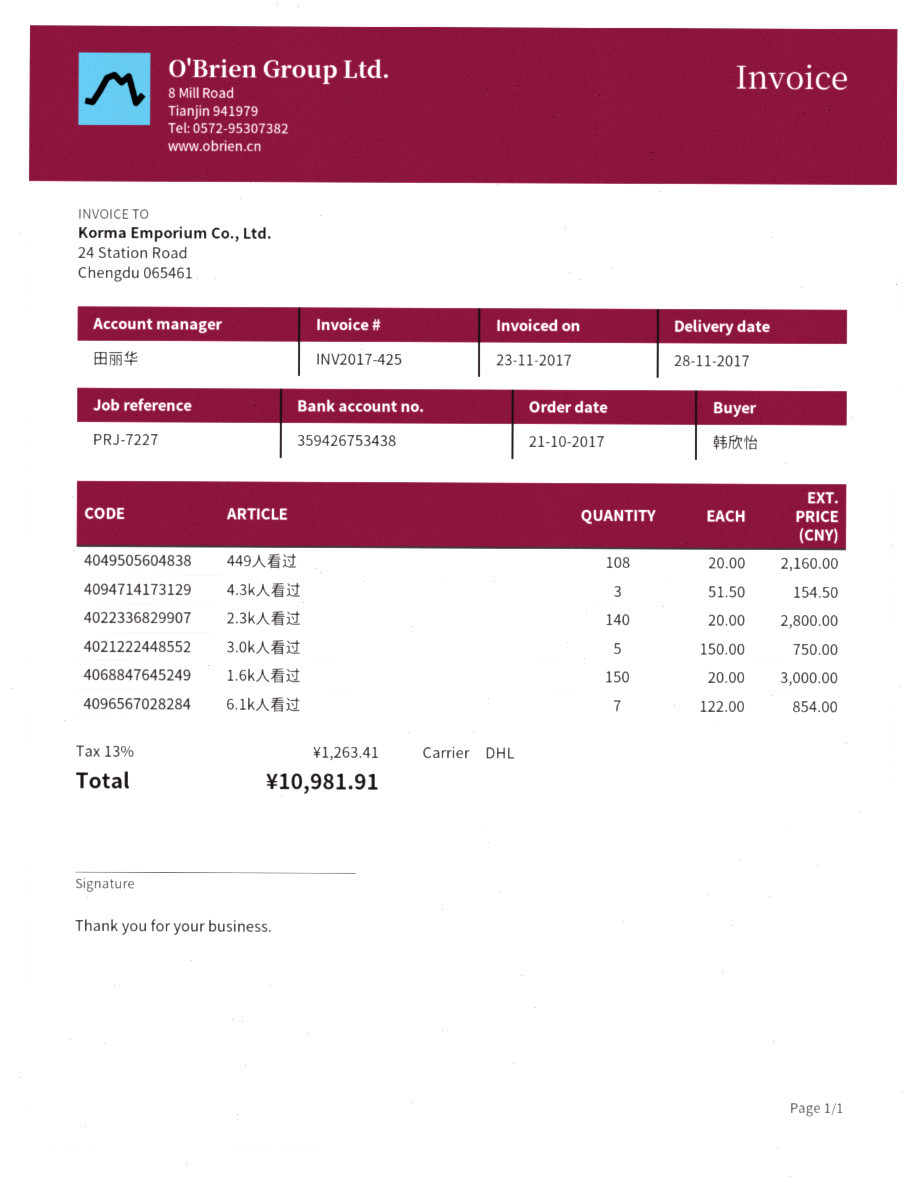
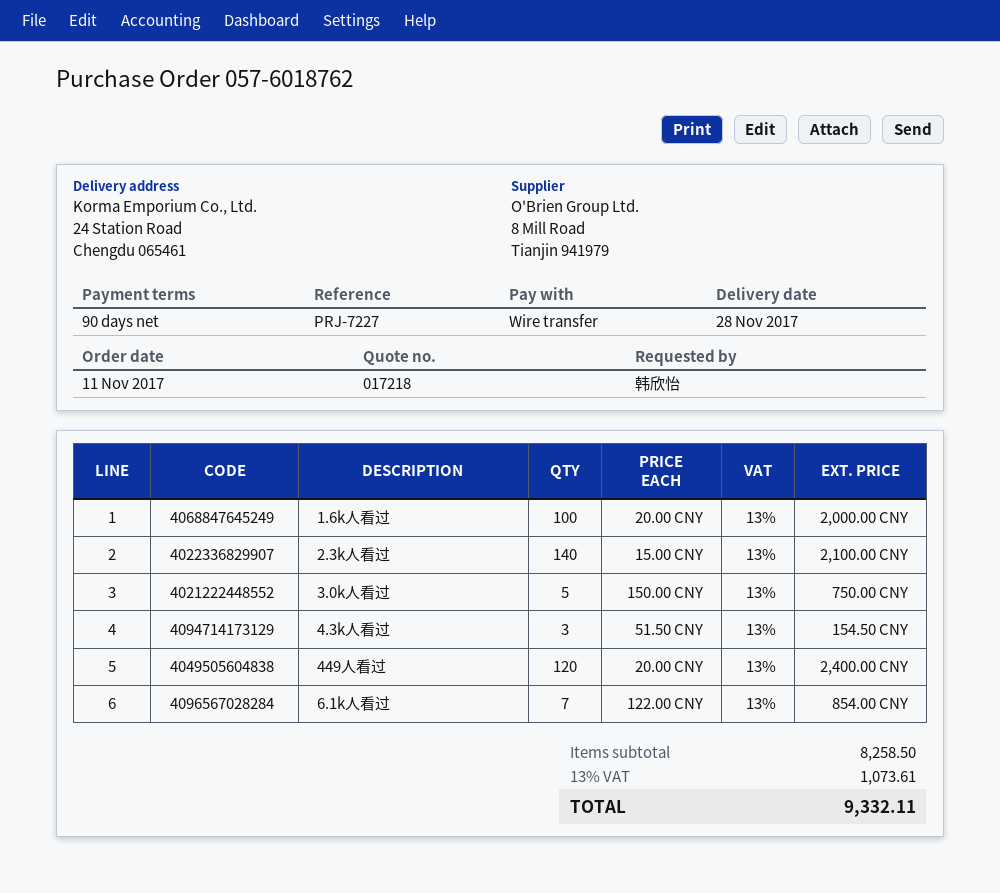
order date: 2017-10-21 -> 2017-11-11
449人看过: 108 x 20.00 = 2160.00 -> 120 x 20.00 = 2400.00
2.3k人看过: 140 x 20.00 = 2800.00 -> 140 x 15.00 = 2100.00
1.6k人看过: 150 x 20.00 = 3000.00 -> 100 x 20.00 = 2000.00
tax: 13% = 1263.41 -> 13% = 1073.61
total: 10981.91 -> 9332.11

